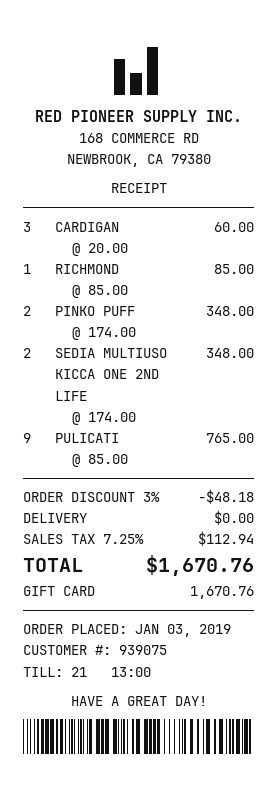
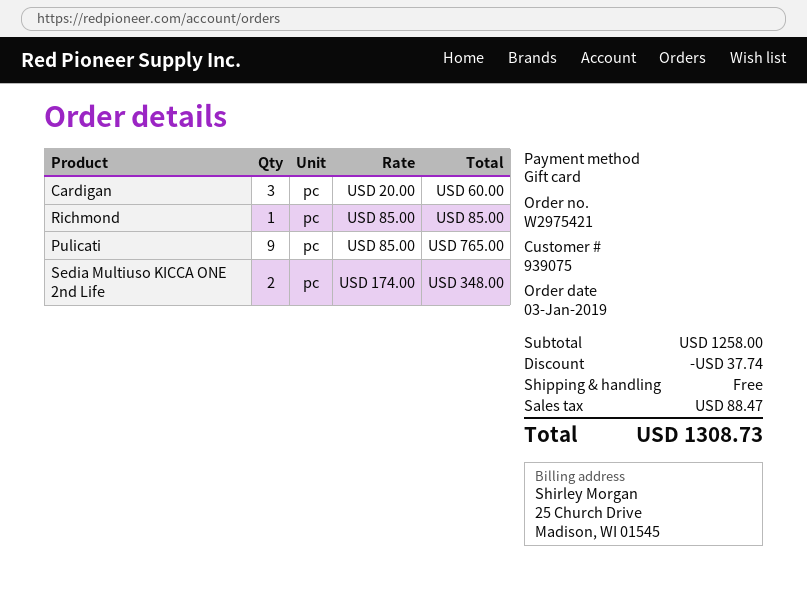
PINKO PUFF: 2 x 174.00 = 348.00 -> none
discount: 48.18 -> 37.74
tax: 112.94 -> 88.47
total: 1670.76 -> 1308.73

